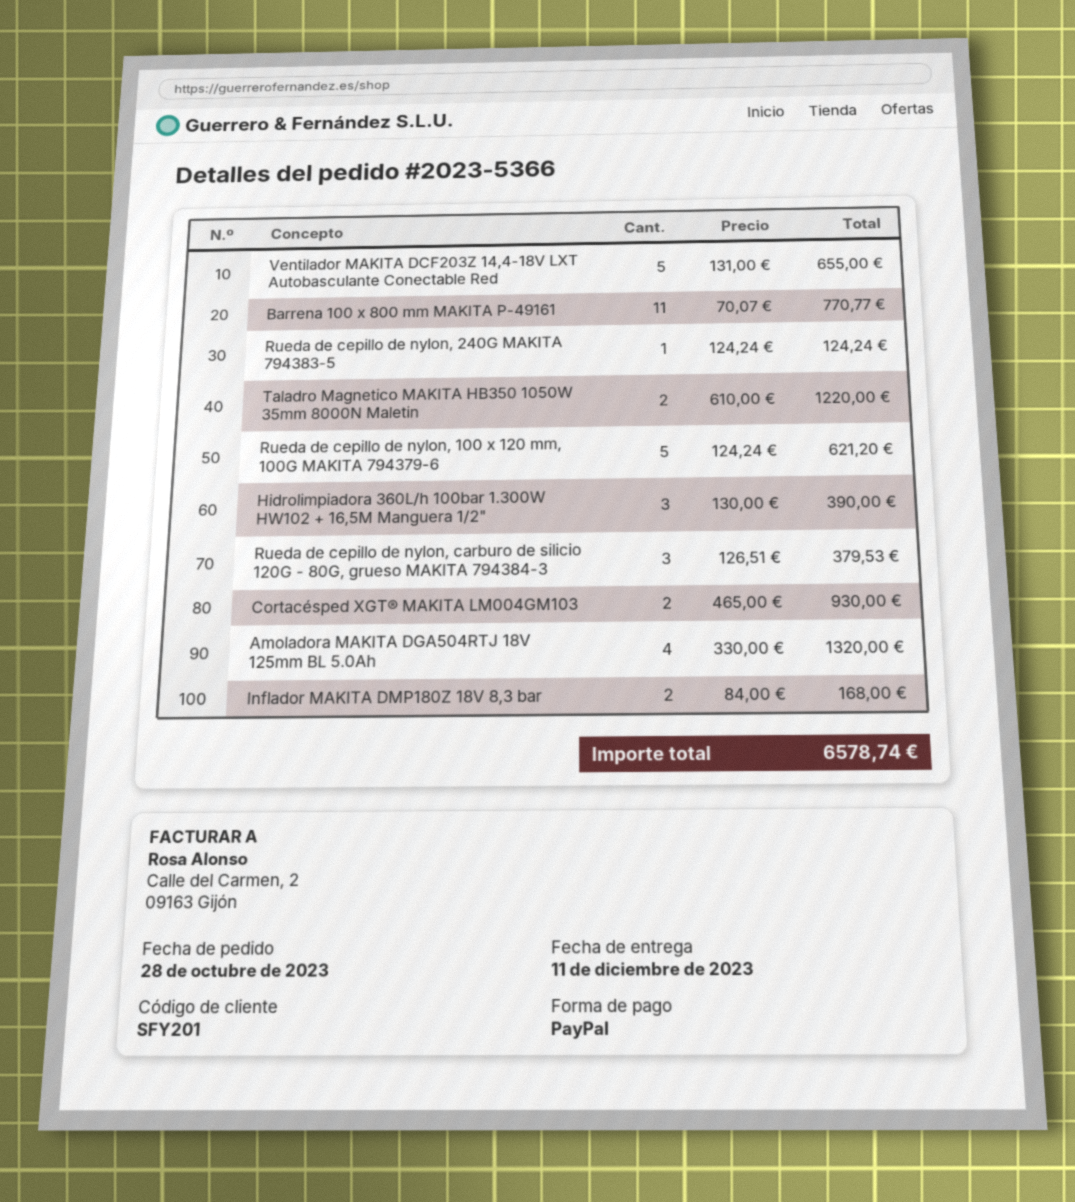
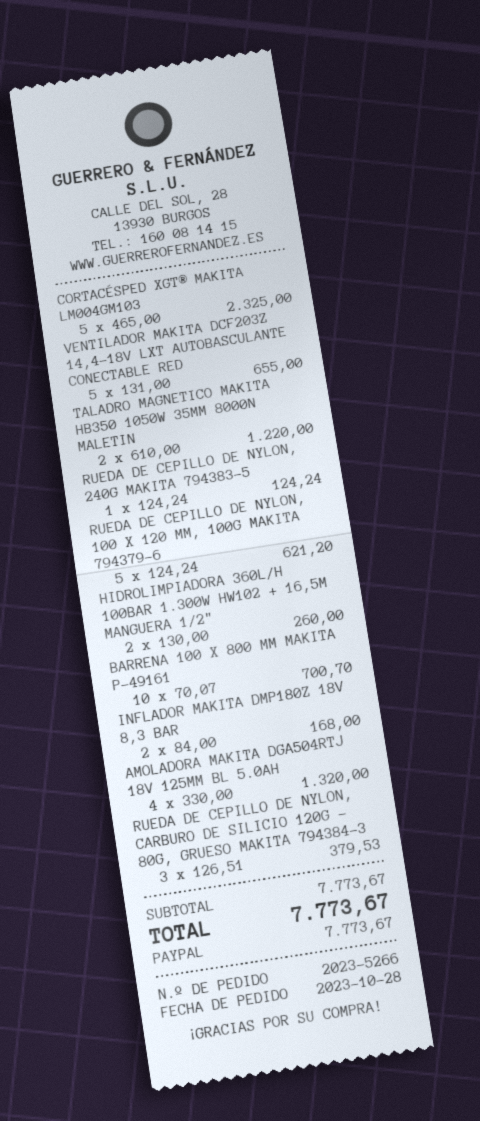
order number: 2023-5366 -> 2023-5266
Barrena 100 x 800 mm MAKITA P-49161: 11 x 70.07 = 770.77 -> 10 x 70.07 = 700.70
Hidrolimpiadora 360L/h 100bar 1.300W HW102 + 16,5M Manguera 1/2": 3 x 130.00 = 390.00 -> 2 x 130.00 = 260.00
Cortacésped XGT® MAKITA LM004GM103: 2 x 465.00 = 930.00 -> 5 x 465.00 = 2325.00
total: 6578.74 -> 7773.67

